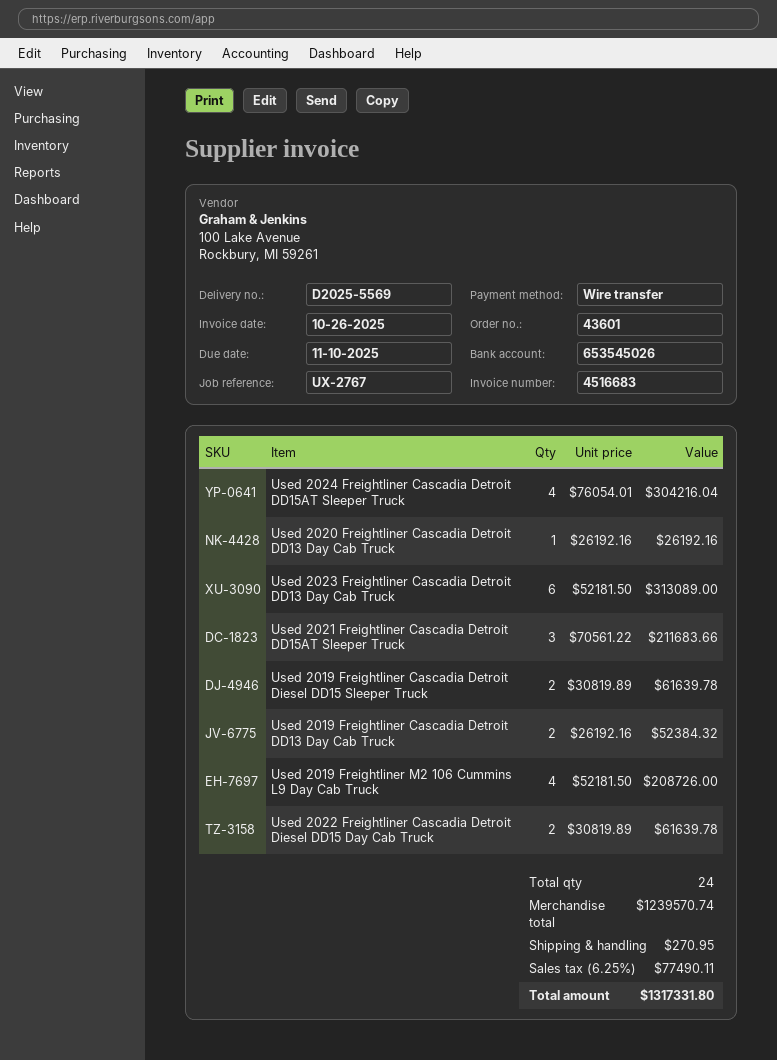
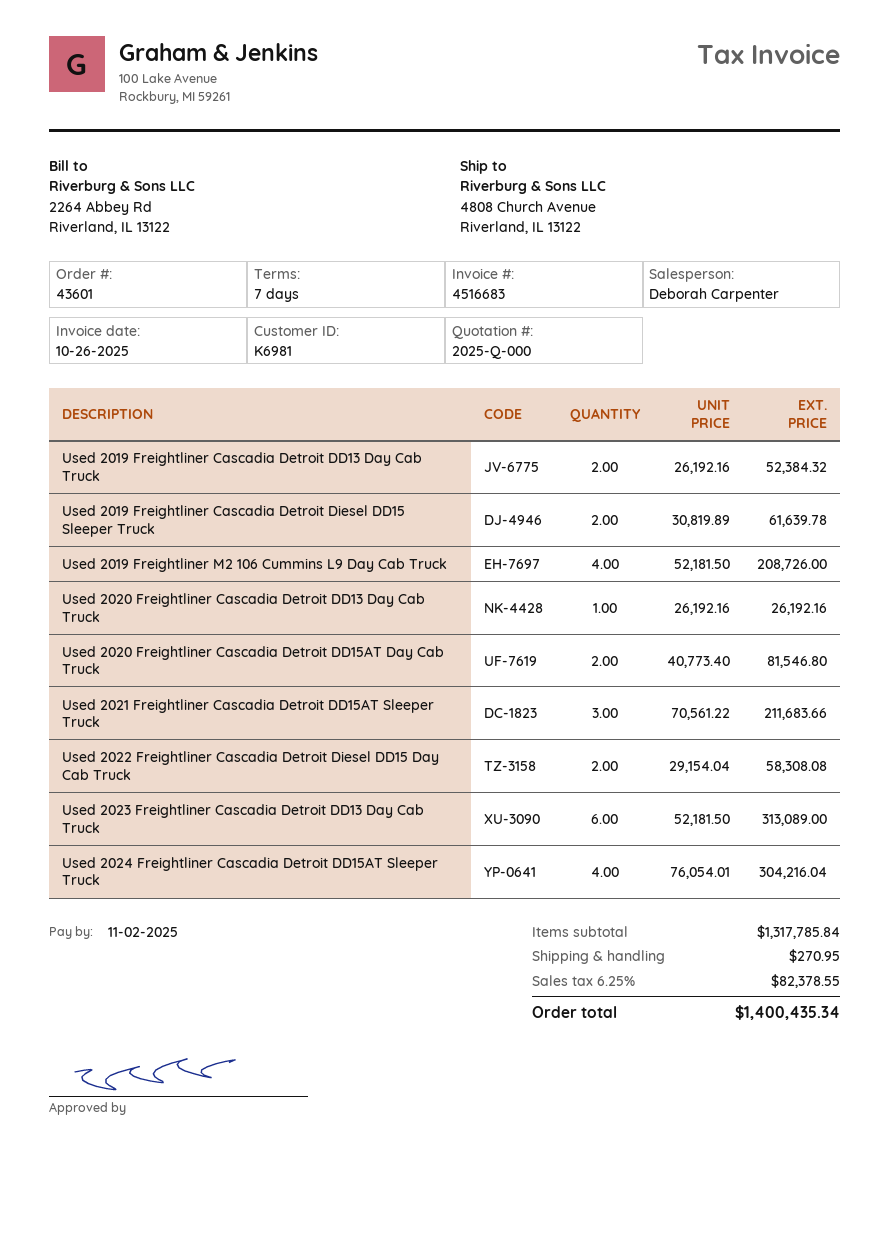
due date: 2025-11-10 -> 2025-11-02
Used 2022 Freightliner Cascadia Detroit Diesel DD15 Day Cab Truck: 2 x 30819.89 = 61639.78 -> 2 x 29154.04 = 58308.08
Used 2020 Freightliner Cascadia Detroit DD15AT Day Cab Truck: none -> 2 x 40773.40 = 81546.80
subtotal: 1239570.74 -> 1317785.84
tax: 6.25% = 77490.11 -> 6.25% = 82378.55
total: 1317331.80 -> 1400435.34

